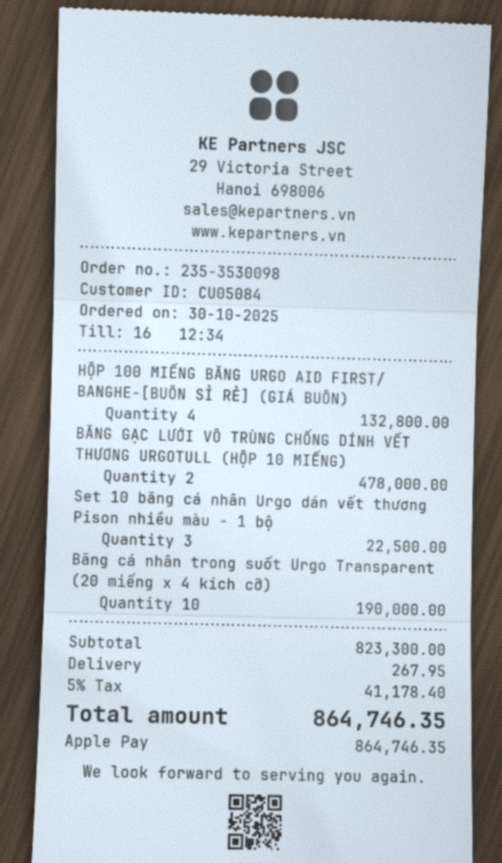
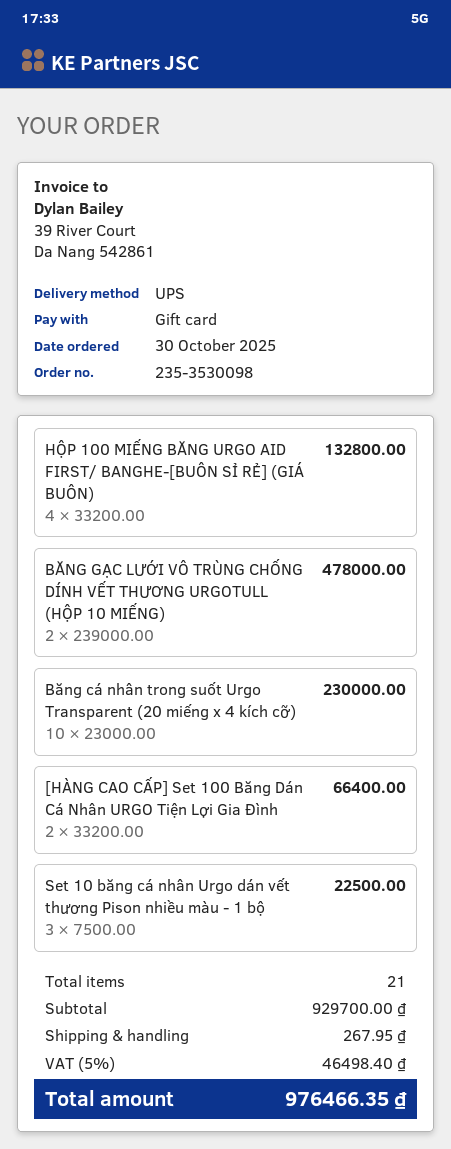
payment method: Apple Pay -> gift card
Băng cá nhân trong suốt Urgo Transparent (20 miếng x 4 kích cỡ): 10 for 190000.00 -> 10 for 230000.00
[HÀNG CAO CẤP] Set 100 Băng Dán Cá Nhân URGO Tiện Lợi Gia Đình: none -> 2 for 66400.00
subtotal: 823300.00 -> 929700.00
tax: 5% = 41178.40 -> 5% = 46498.40
total: 864746.35 -> 976466.35

